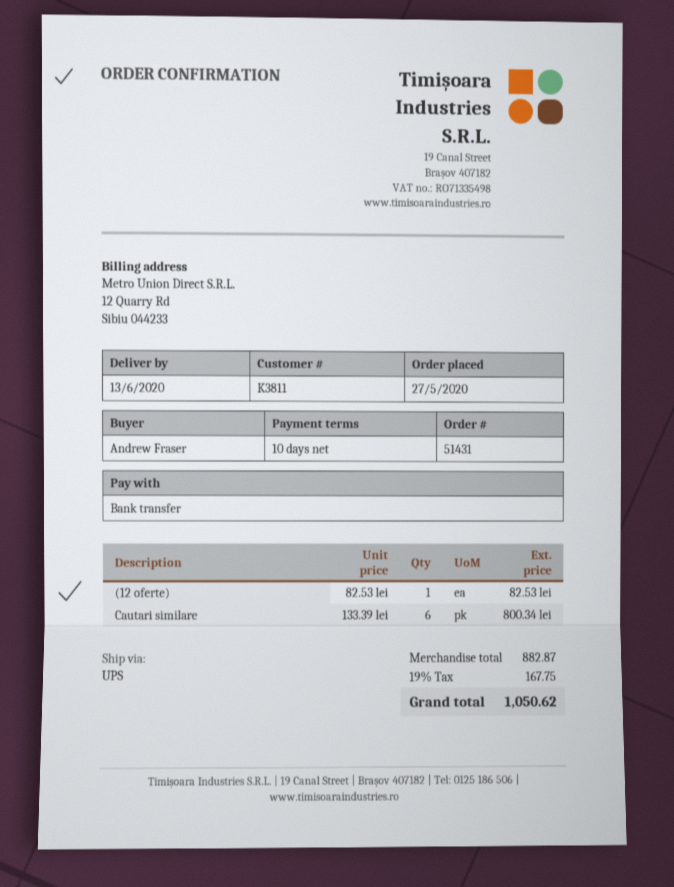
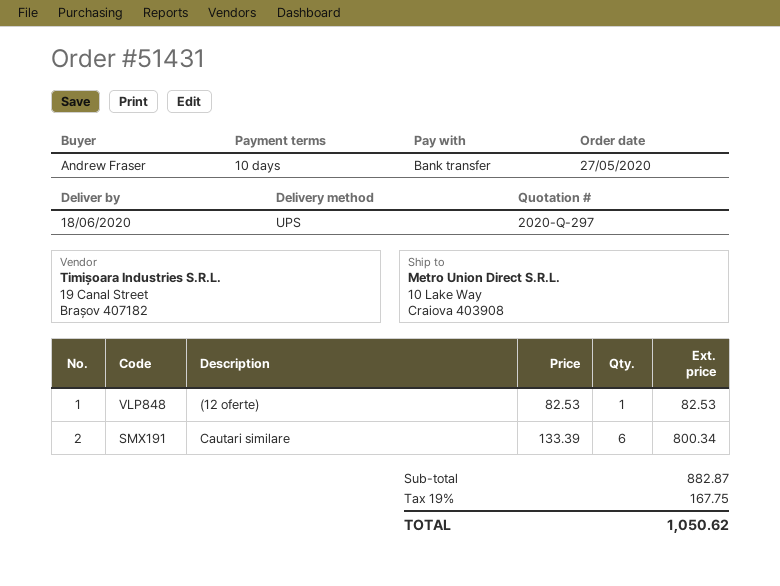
delivery date: 2020-06-13 -> 2020-06-18

